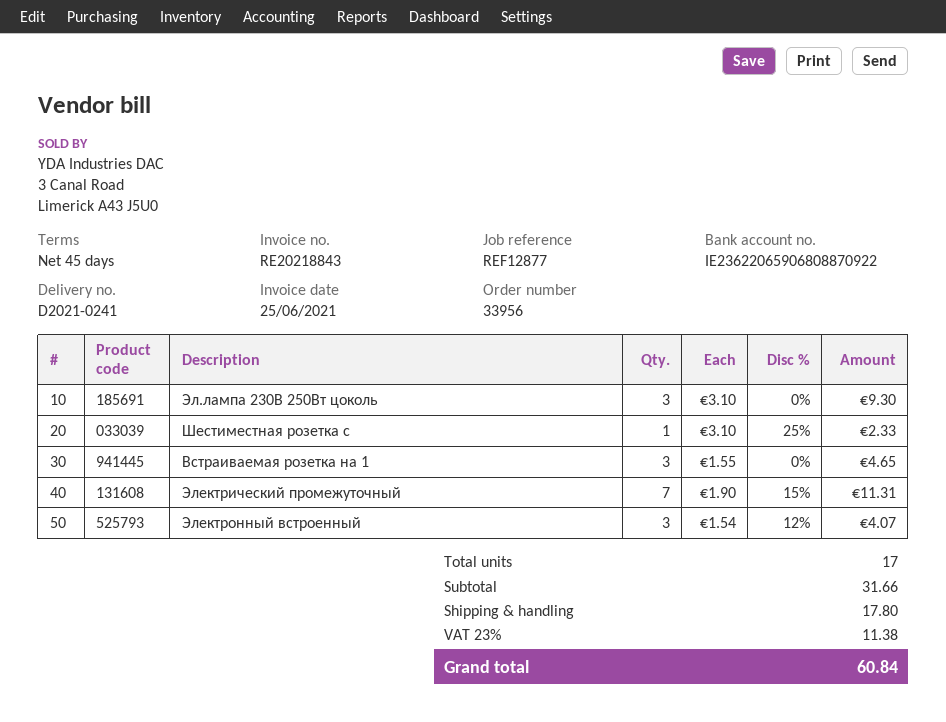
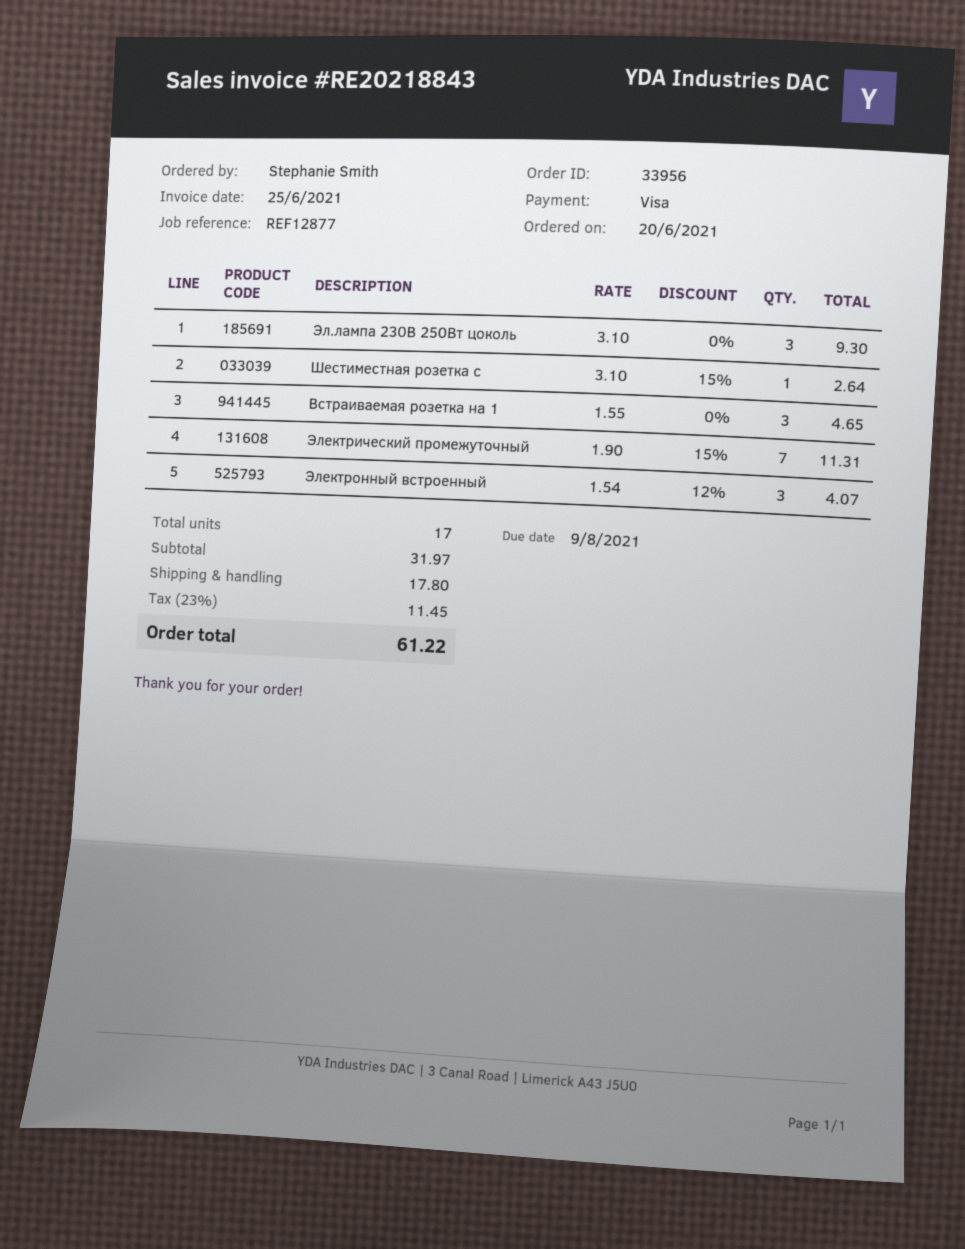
Шестиместная розетка с: 1 x 3.10 - 25% = 2.33 -> 1 x 3.10 - 15% = 2.64
subtotal: 31.66 -> 31.97
tax: 23% = 11.38 -> 23% = 11.45
total: 60.84 -> 61.22

